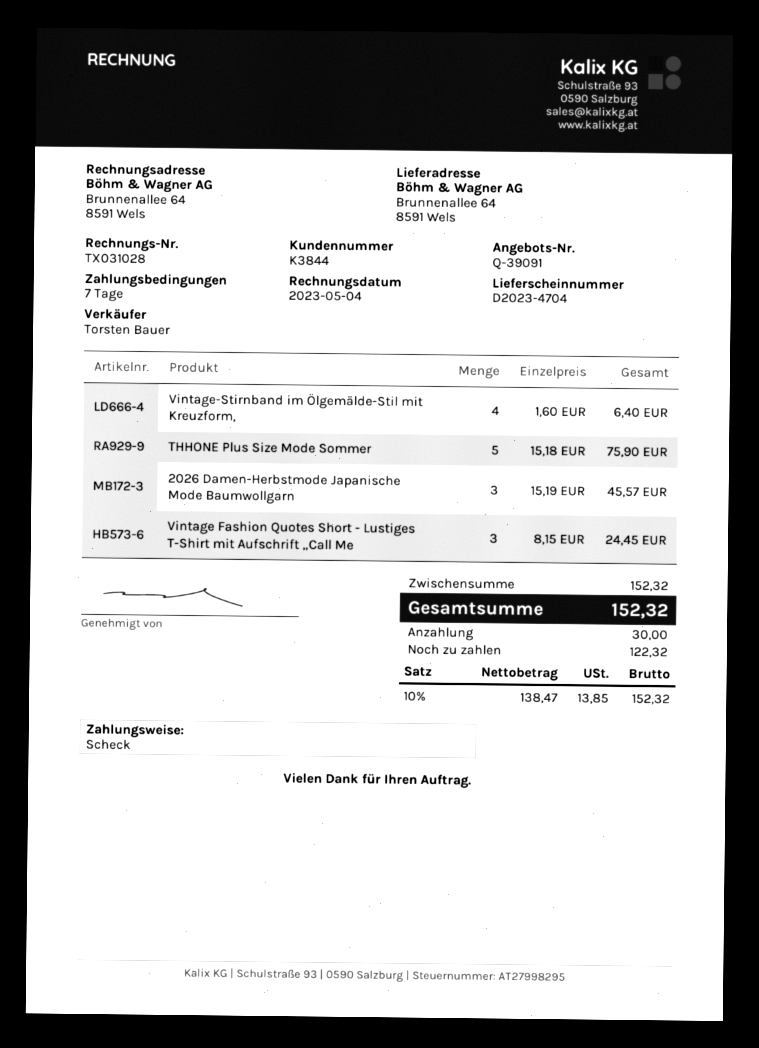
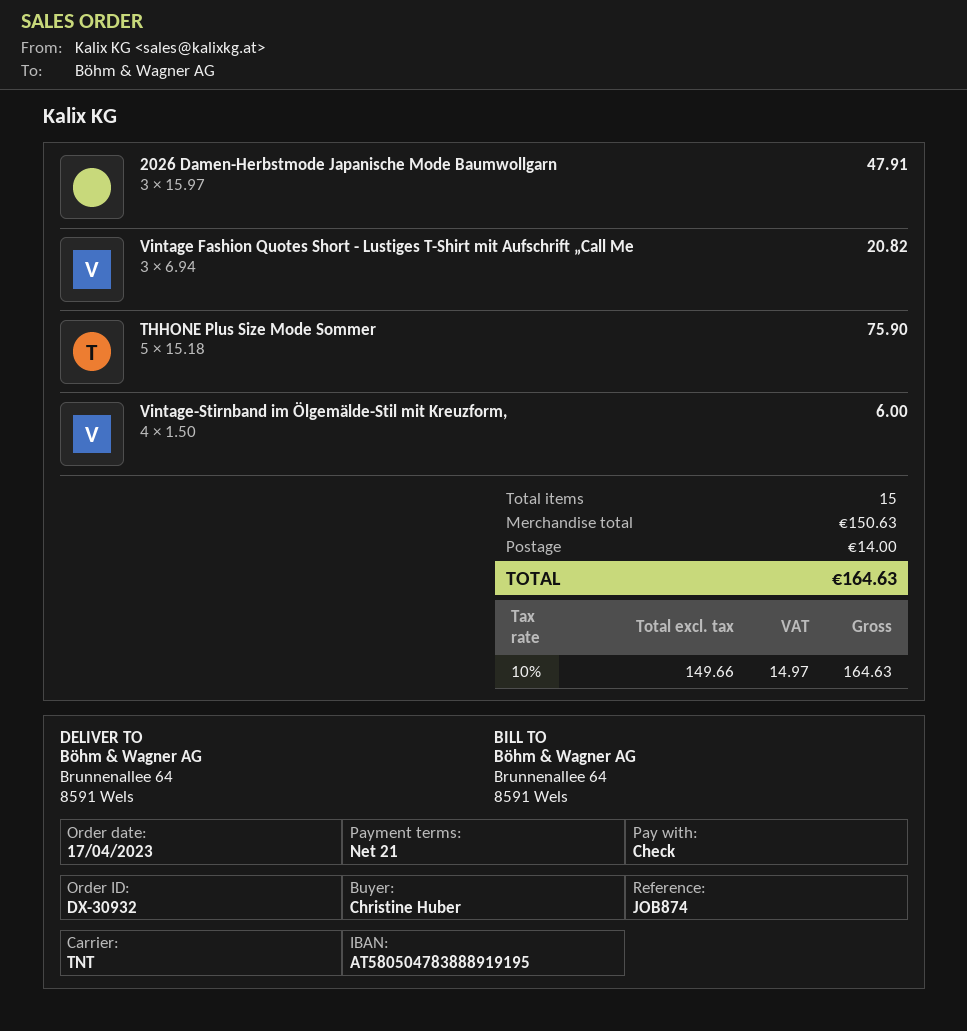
payment terms: 7 days -> 21 days
Vintage-Stirnband im Ölgemälde-Stil mit Kreuzform,: 4 x 1.60 = 6.40 -> 4 x 1.50 = 6.00
2026 Damen-Herbstmode Japanische Mode Baumwollgarn: 3 x 15.19 = 45.57 -> 3 x 15.97 = 47.91
Vintage Fashion Quotes Short - Lustiges T-Shirt mit Aufschrift „Call Me: 3 x 8.15 = 24.45 -> 3 x 6.94 = 20.82
subtotal: 152.32 -> 150.63
shipping: none -> 14.00
net: 138.47 -> 149.66
tax: 10% = 13.85 -> 10% = 14.97
total: 152.32 -> 164.63

